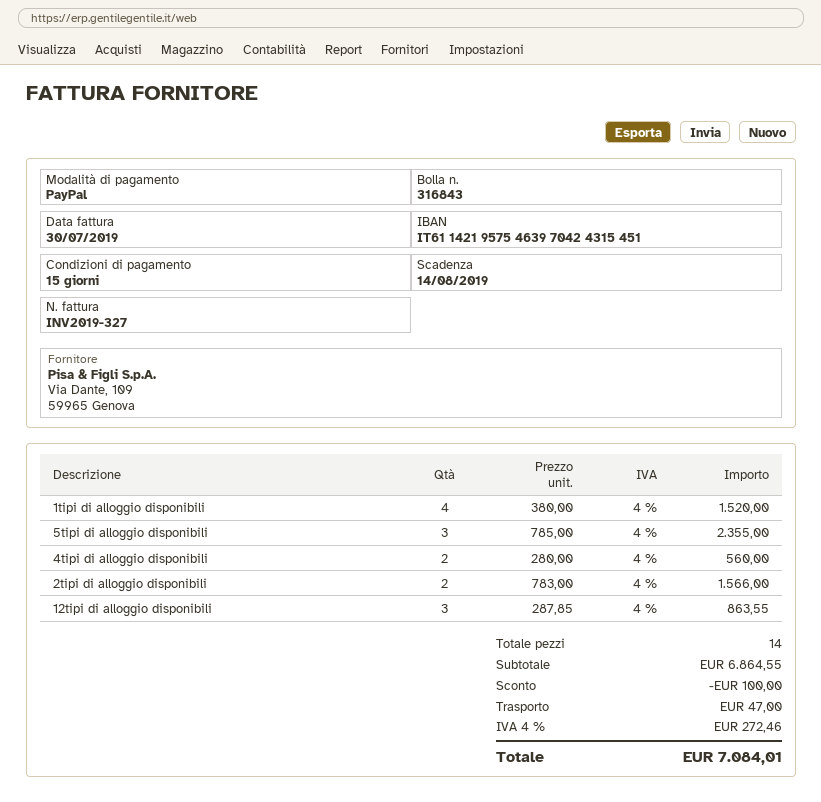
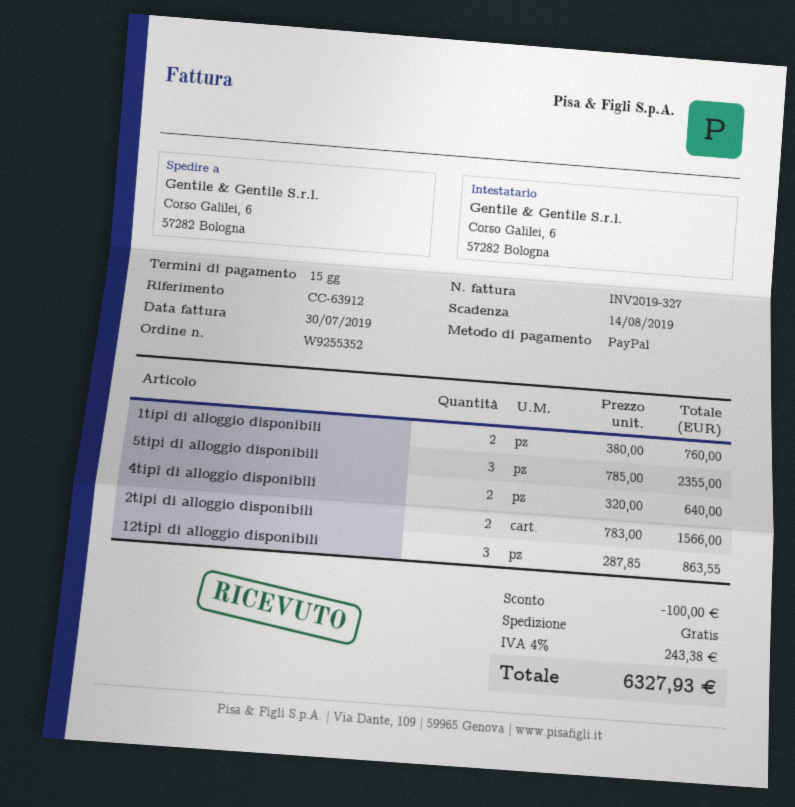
1tipi di alloggio disponibili: 4 x 380.00 = 1520.00 -> 2 x 380.00 = 760.00
4tipi di alloggio disponibili: 2 x 280.00 = 560.00 -> 2 x 320.00 = 640.00
shipping: 47.00 -> 0.00
tax: 4% = 272.46 -> 4% = 243.38
total: 7084.01 -> 6327.93

